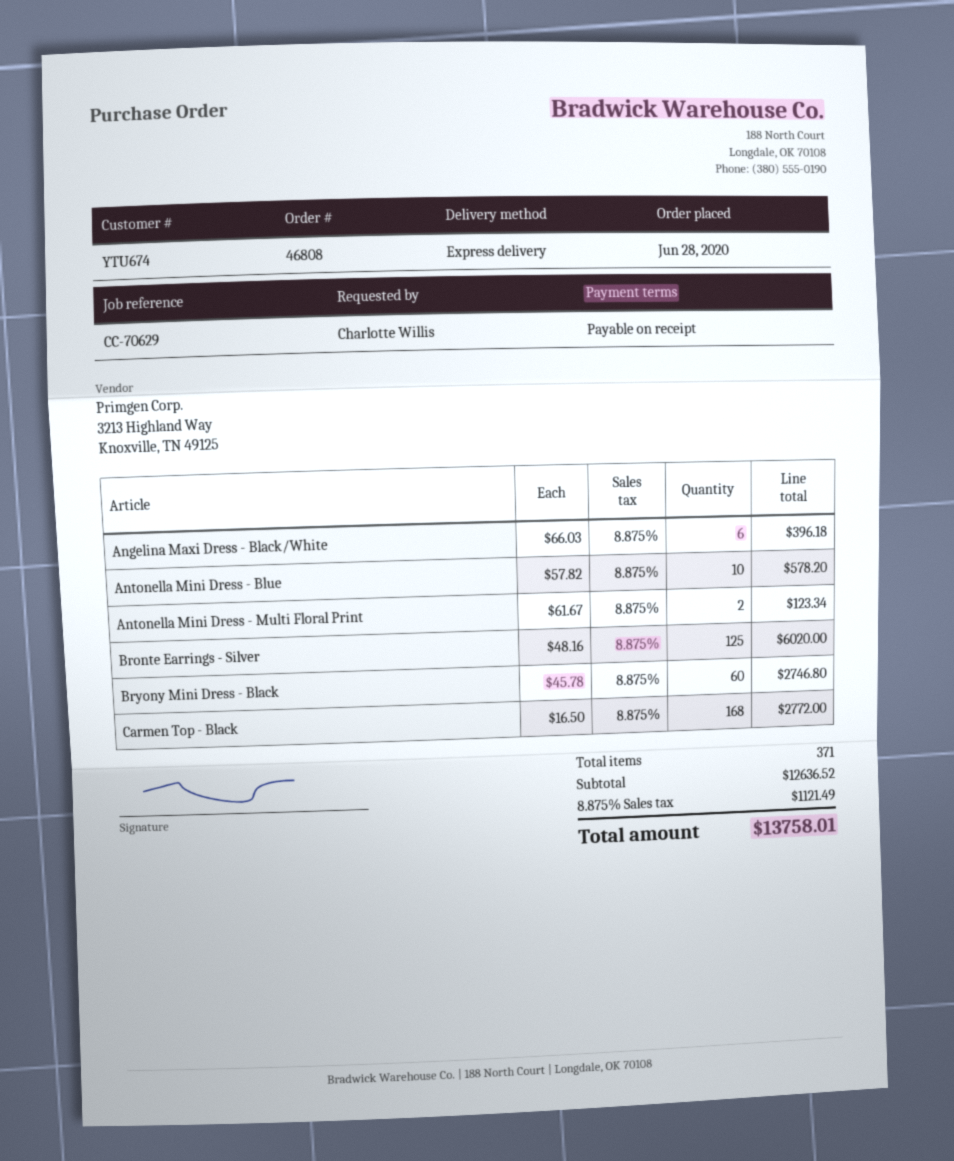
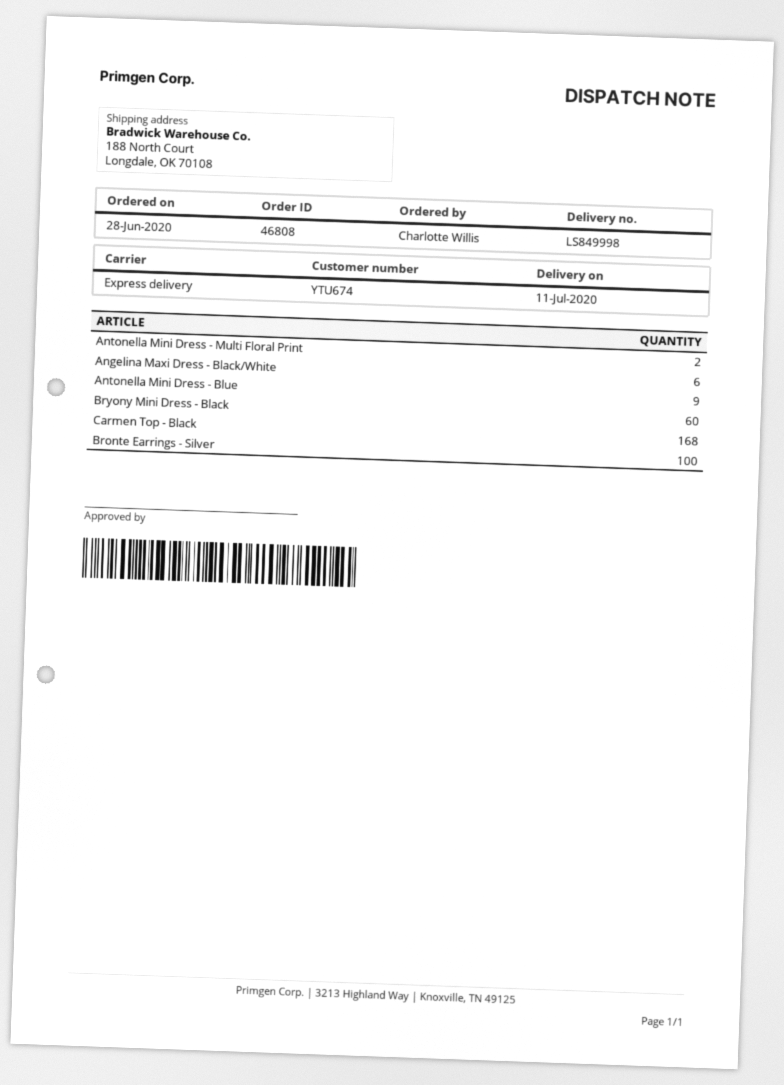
Antonella Mini Dress - Blue: 10 -> 9
Bronte Earrings - Silver: 125 -> 100

